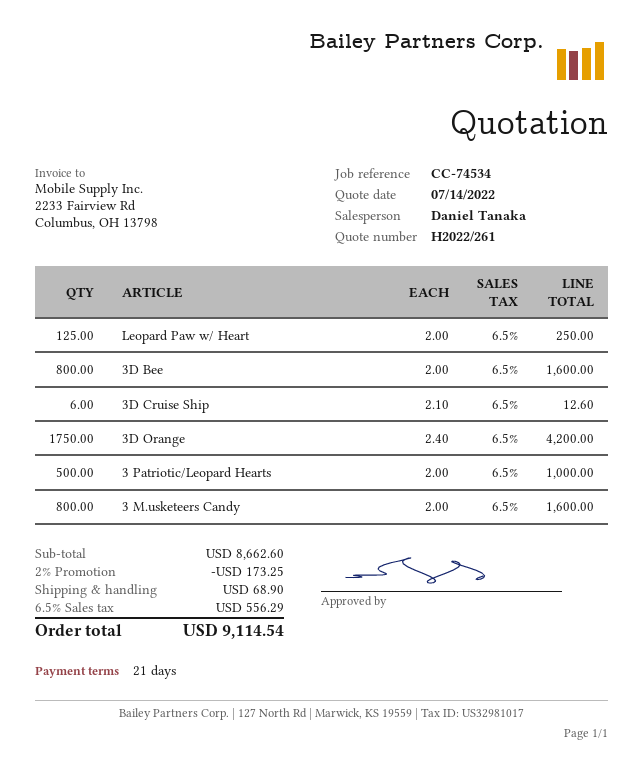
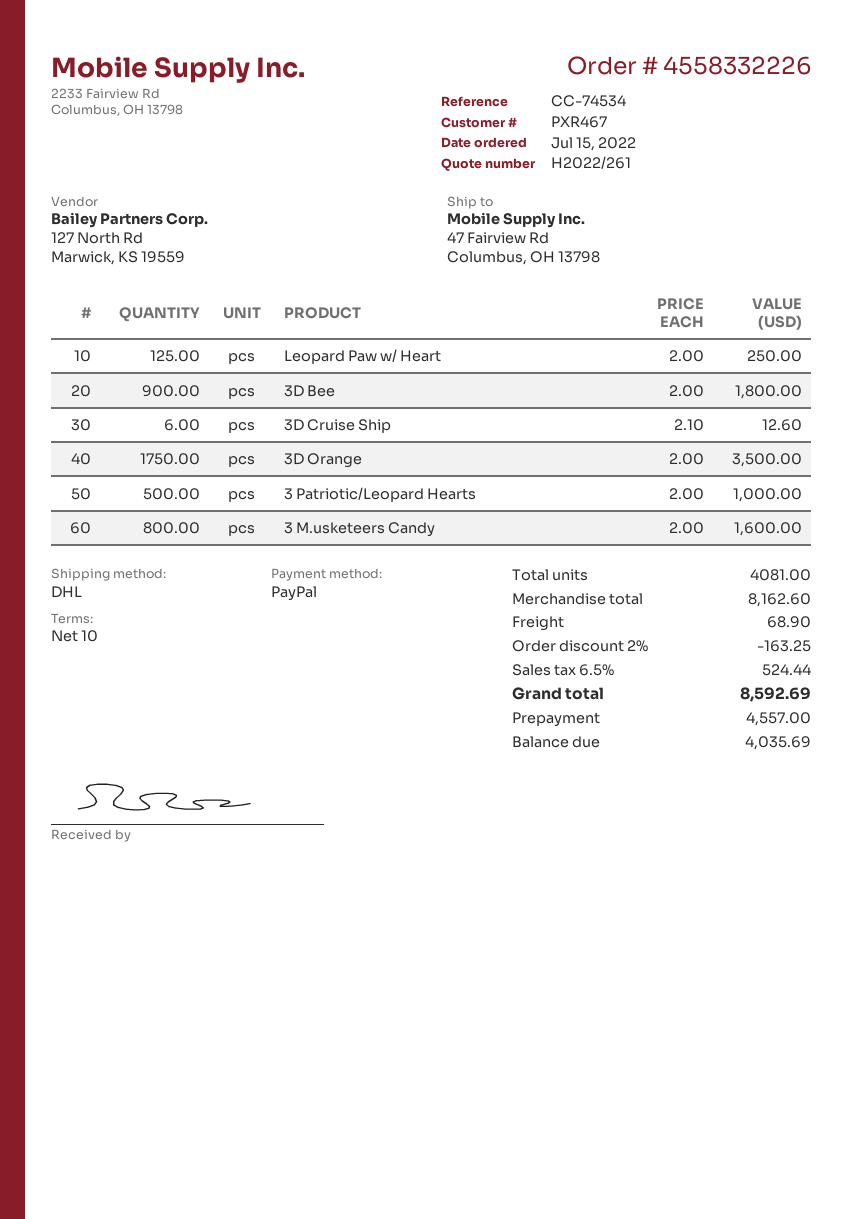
payment terms: 21 days -> 10 days
3D Bee: 800 x 2.00 = 1600.00 -> 900 x 2.00 = 1800.00
3D Orange: 1750 x 2.40 = 4200.00 -> 1750 x 2.00 = 3500.00
subtotal: 8662.60 -> 8162.60
discount: 2% = 173.25 -> 2% = 163.25
tax: 6.5% = 556.29 -> 6.5% = 524.44
total: 9114.54 -> 8592.69

